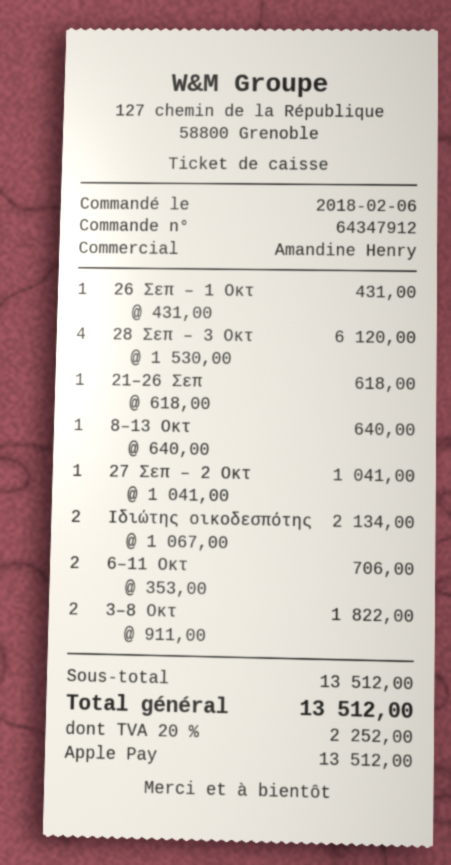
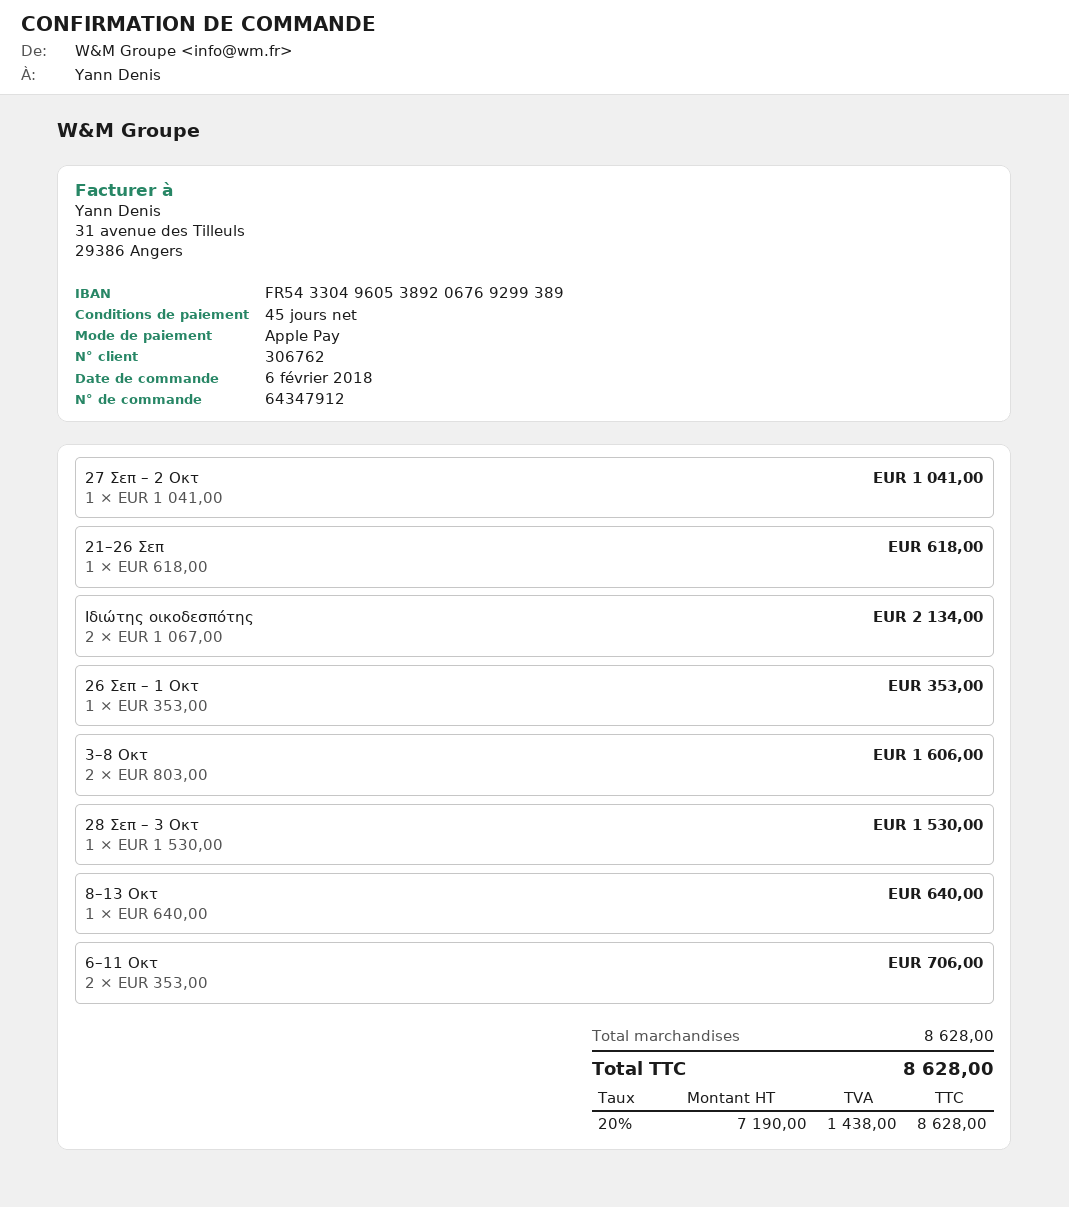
26 Σεπ – 1 Οκτ: 1 x 431.00 = 431.00 -> 1 x 353.00 = 353.00
28 Σεπ – 3 Οκτ: 4 x 1530.00 = 6120.00 -> 1 x 1530.00 = 1530.00
3–8 Οκτ: 2 x 911.00 = 1822.00 -> 2 x 803.00 = 1606.00
subtotal: 13512.00 -> 8628.00
tax: 20% = 2252.00 -> 20% = 1438.00
total: 13512.00 -> 8628.00

